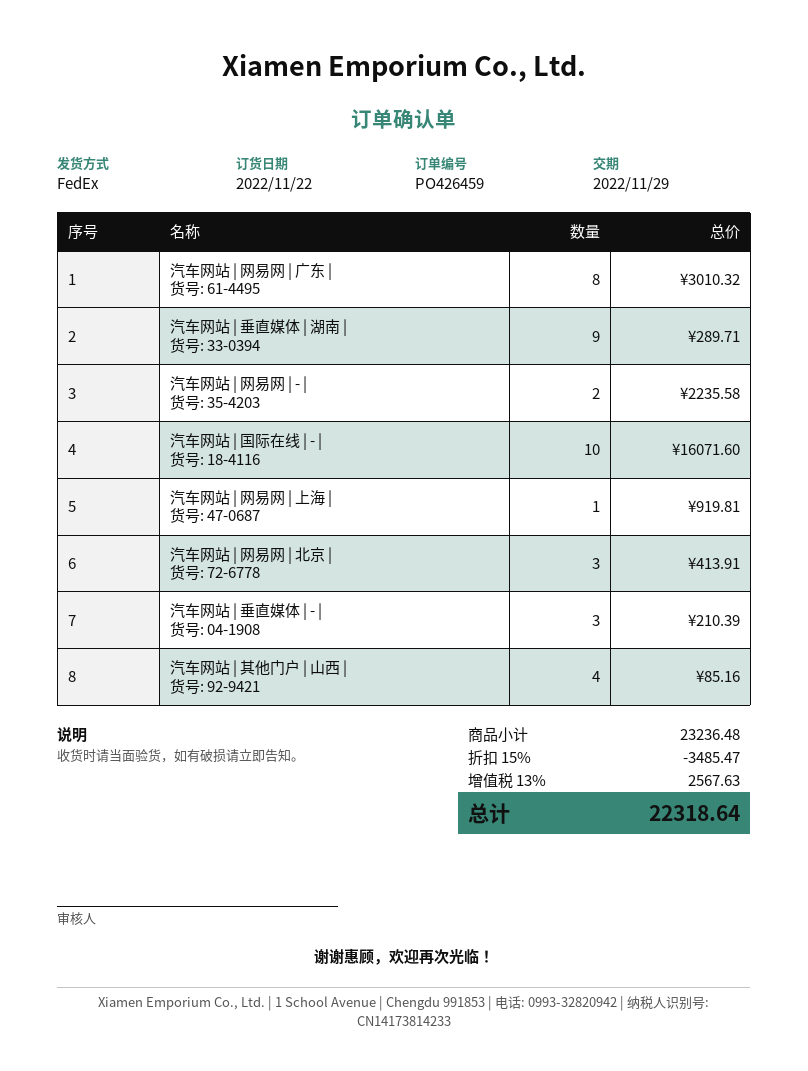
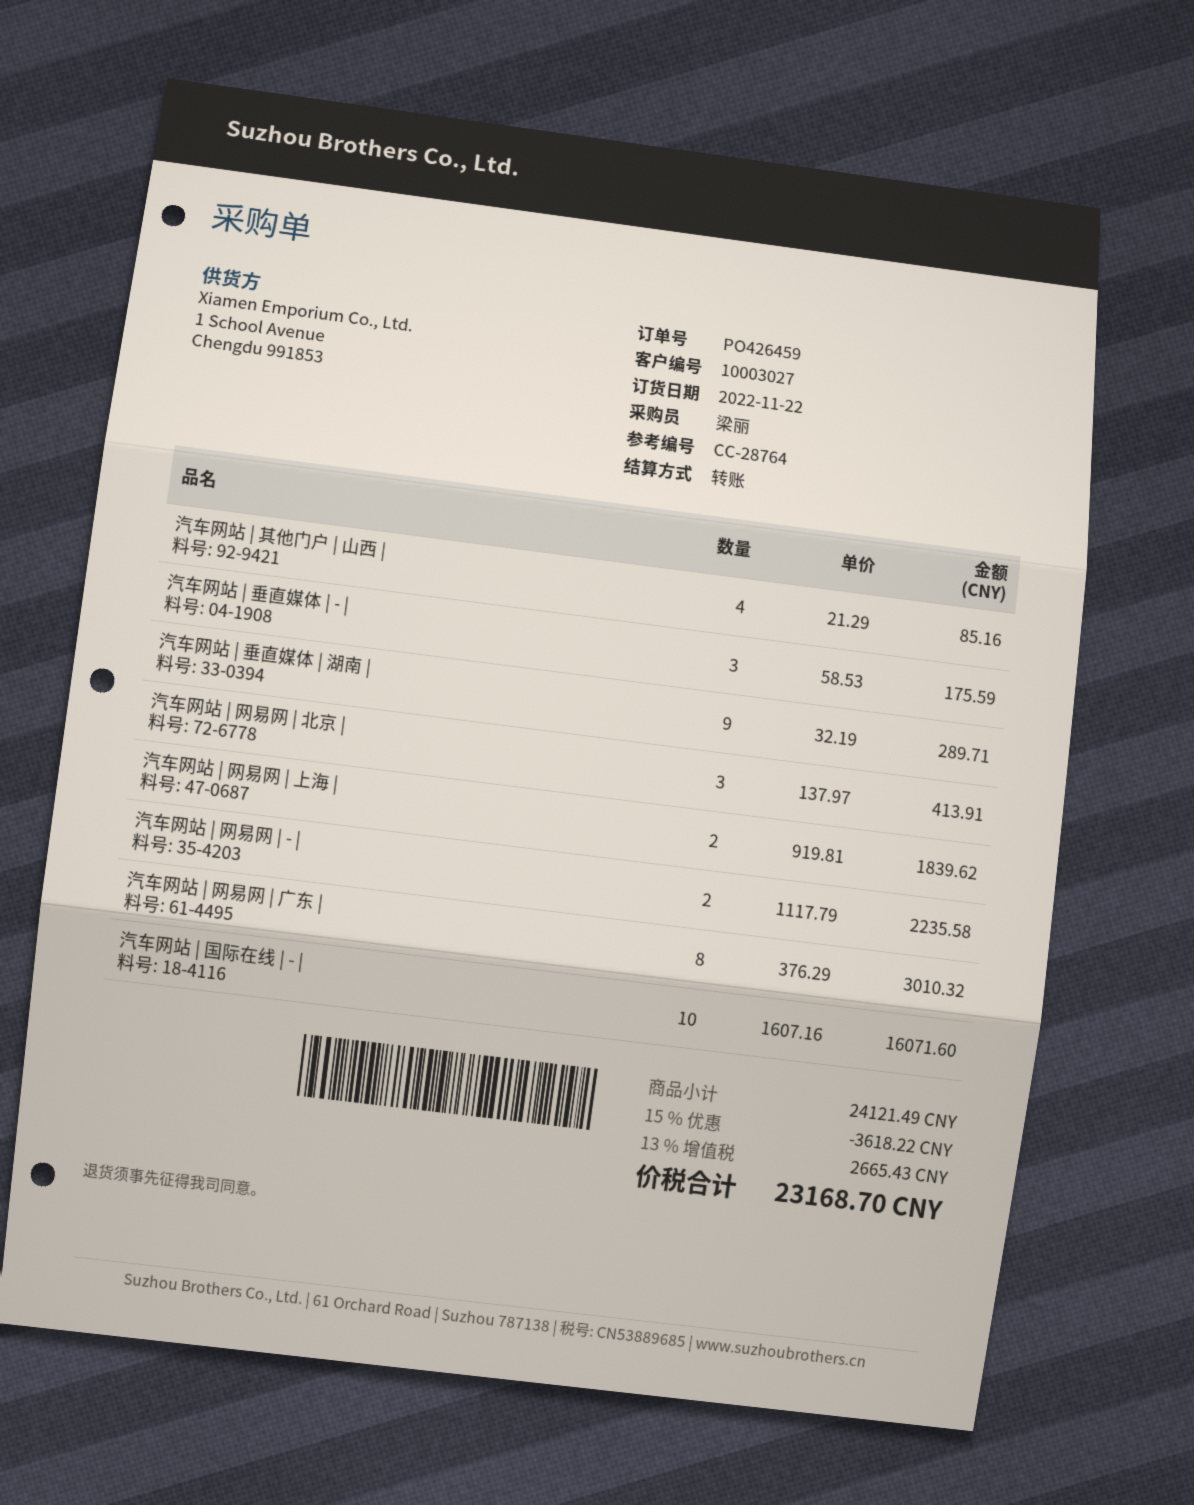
汽车网站 | 网易网 | 上海 |: 1 for 919.81 -> 2 for 1839.62
汽车网站 | 垂直媒体 | - |: 3 for 210.39 -> 3 for 175.59
subtotal: 23236.48 -> 24121.49
discount: 15% = 3485.47 -> 15% = 3618.22
tax: 13% = 2567.63 -> 13% = 2665.43
total: 22318.64 -> 23168.70

